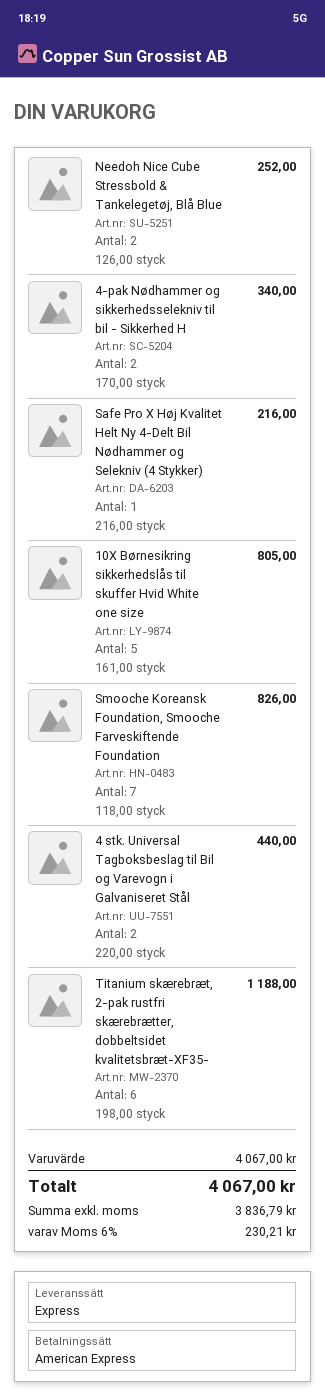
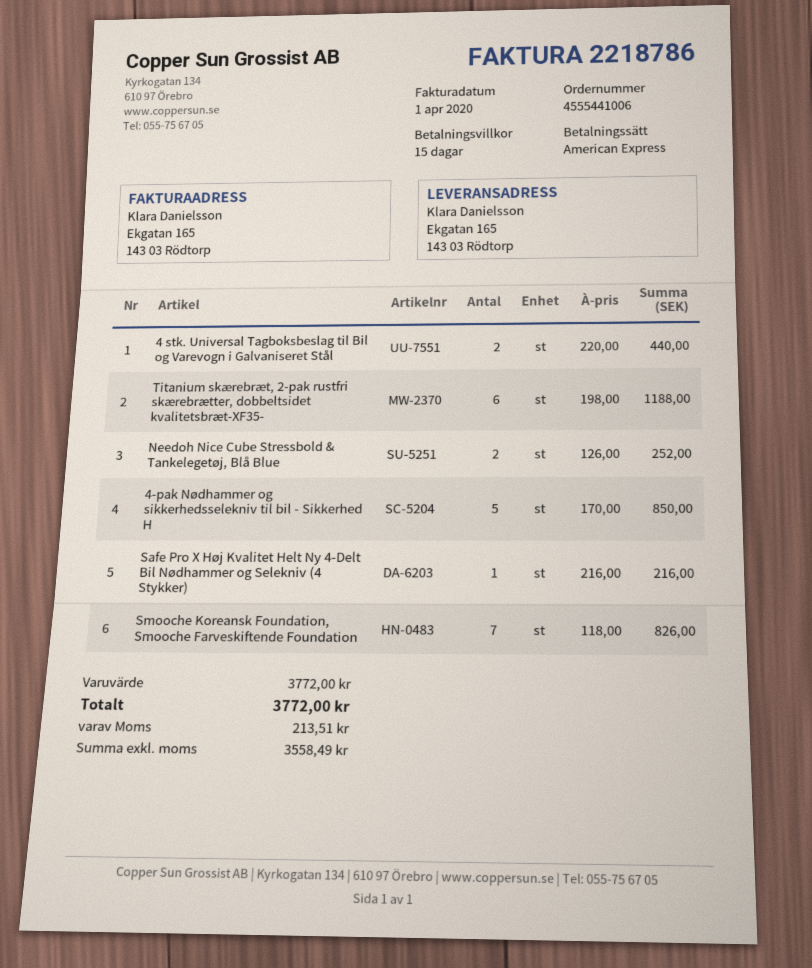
4-pak Nødhammer og sikkerhedsselekniv til bil - Sikkerhed H: 2 x 170.00 = 340.00 -> 5 x 170.00 = 850.00
10X Børnesikring sikkerhedslås til skuffer Hvid White one size: 5 x 161.00 = 805.00 -> none
subtotal: 4067.00 -> 3772.00
net: 3836.79 -> 3558.49
tax: 230.21 -> 213.51
total: 4067.00 -> 3772.00

